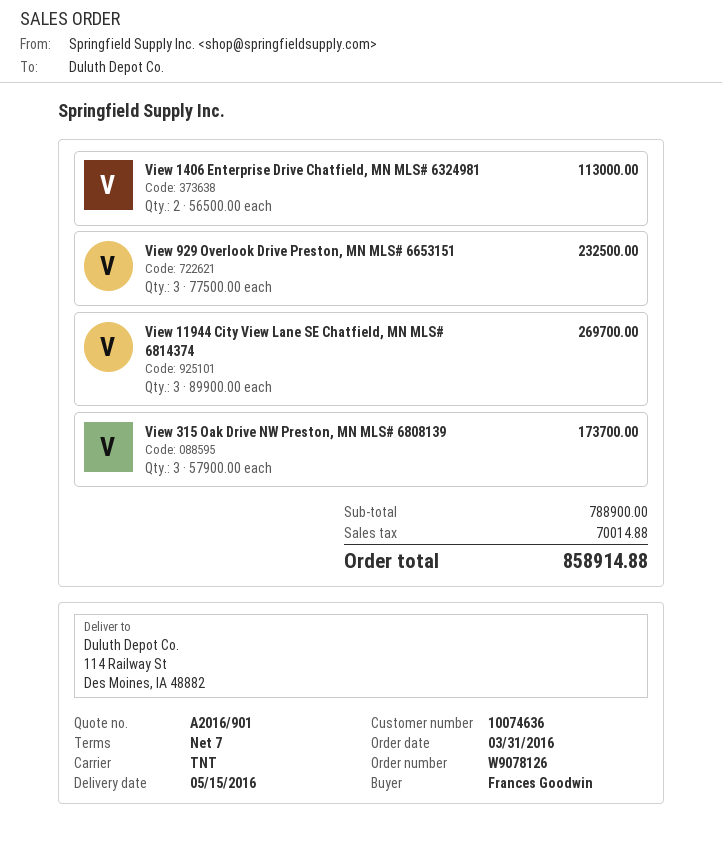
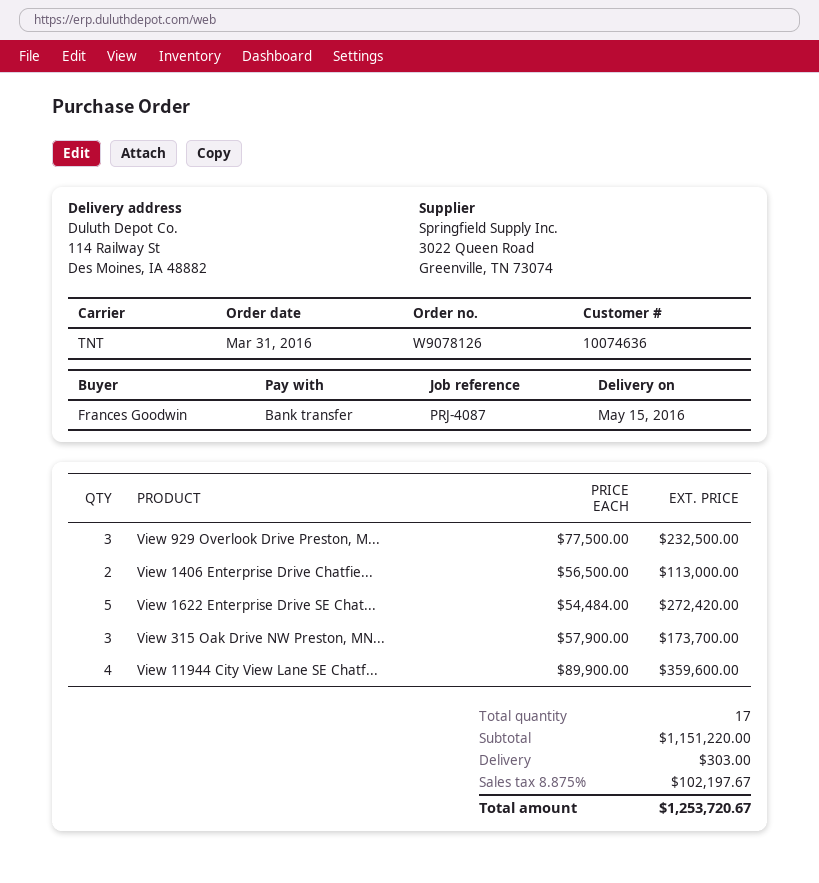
View 11944 City View Lane SE Chatfield, MN MLS# 6814374: 3 x 89900.00 = 269700.00 -> 4 x 89900.00 = 359600.00
View 1622 Enterprise Drive SE Chat...: none -> 5 x 54484.00 = 272420.00
subtotal: 788900.00 -> 1151220.00
shipping: none -> 303.00
tax: 70014.88 -> 102197.67
total: 858914.88 -> 1253720.67

